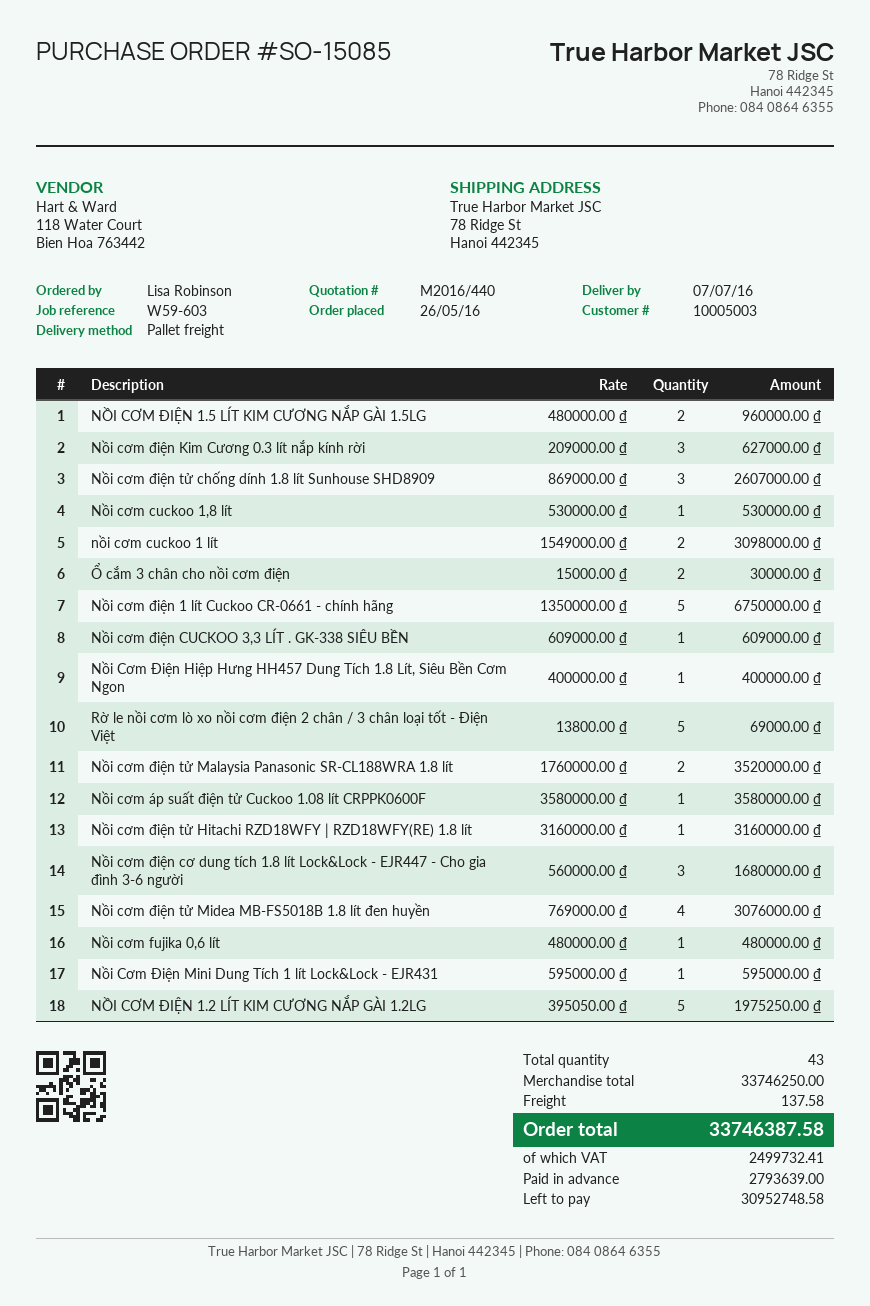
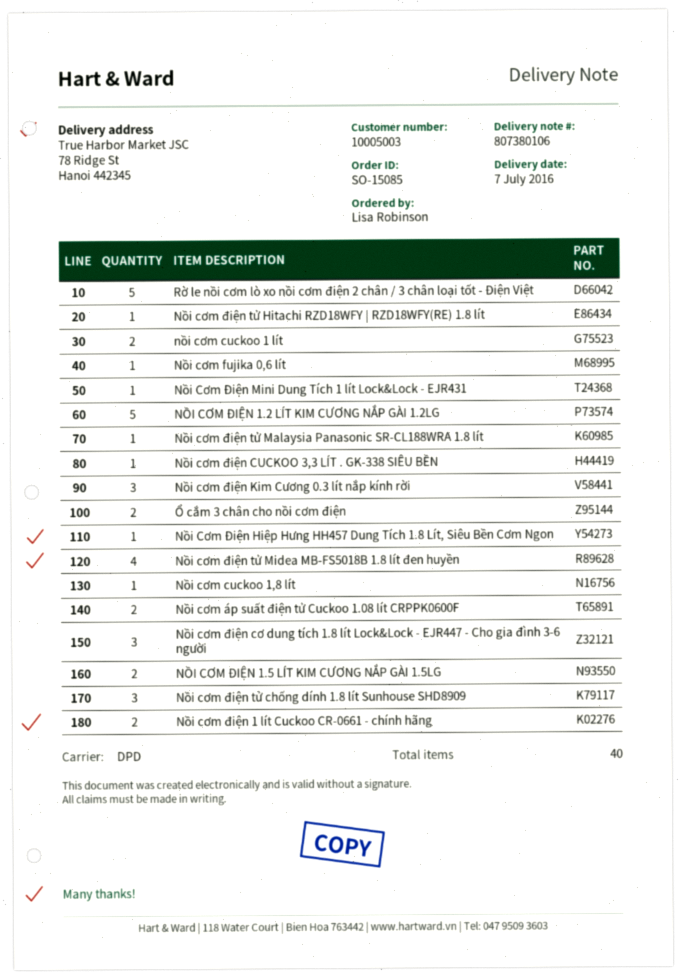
shipping method: pallet freight -> DPD
Nồi cơm điện 1 lít Cuckoo CR-0661 - chính hãng: 5 -> 2
Nồi cơm điện tử Malaysia Panasonic SR-CL188WRA 1.8 lít: 2 -> 1
Nồi cơm áp suất điện tử Cuckoo 1.08 lít CRPPK0600F: 1 -> 2
total quantity: 43 -> 40

